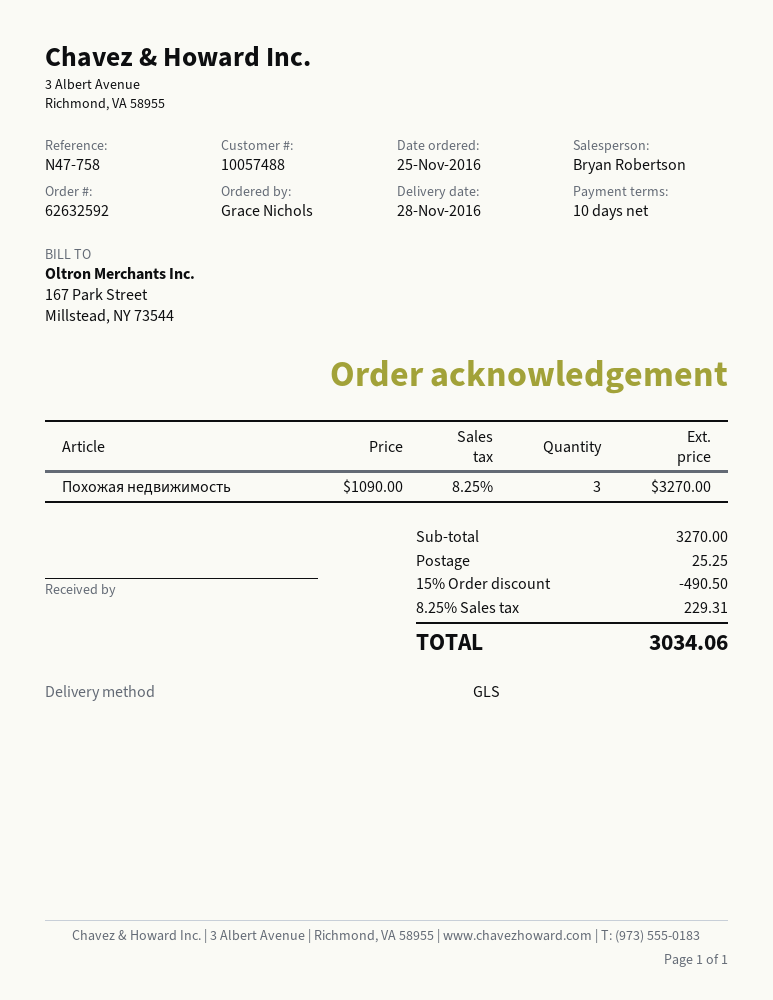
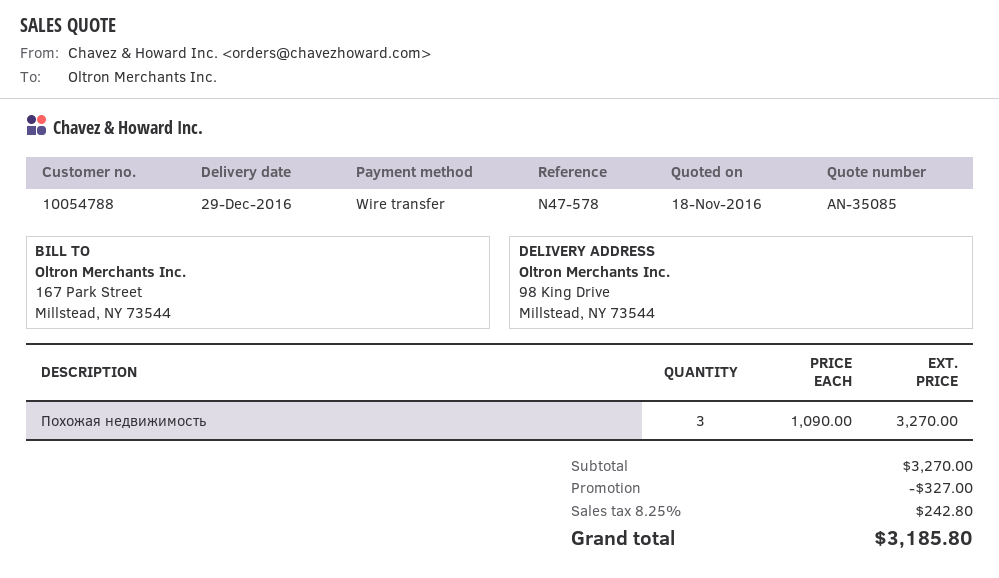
delivery date: 2016-11-28 -> 2016-12-29
customer number: 10057488 -> 10054788
reference: N47-758 -> N47-578
discount: 490.50 -> 327.00
shipping: 25.25 -> none
tax: 8.25% = 229.31 -> 8.25% = 242.80
total: 3034.06 -> 3185.80

